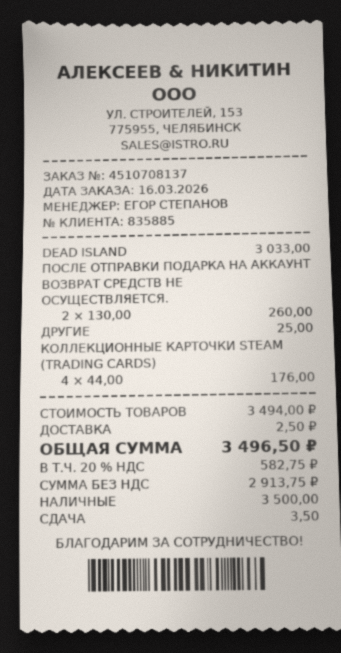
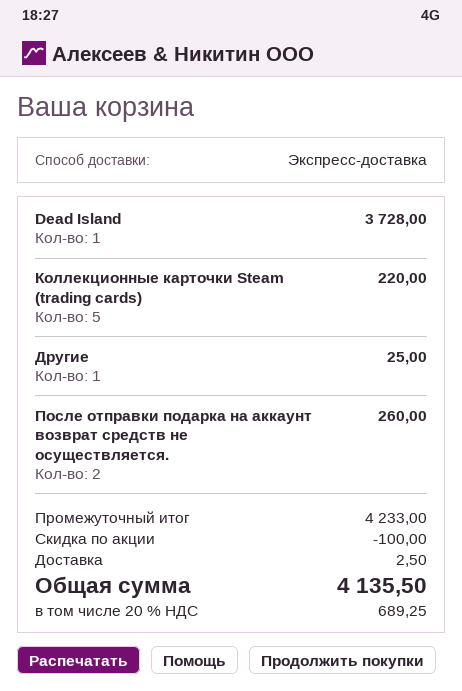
DEAD ISLAND: 1 for 3033.00 -> 1 for 3728.00
КОЛЛЕКЦИОННЫЕ КАРТОЧКИ STEAM (TRADING CARDS): 4 for 176.00 -> 5 for 220.00
subtotal: 3494.00 -> 4233.00
discount: none -> 100.00
tax: 20% = 582.75 -> 20% = 689.25
total: 3496.50 -> 4135.50

